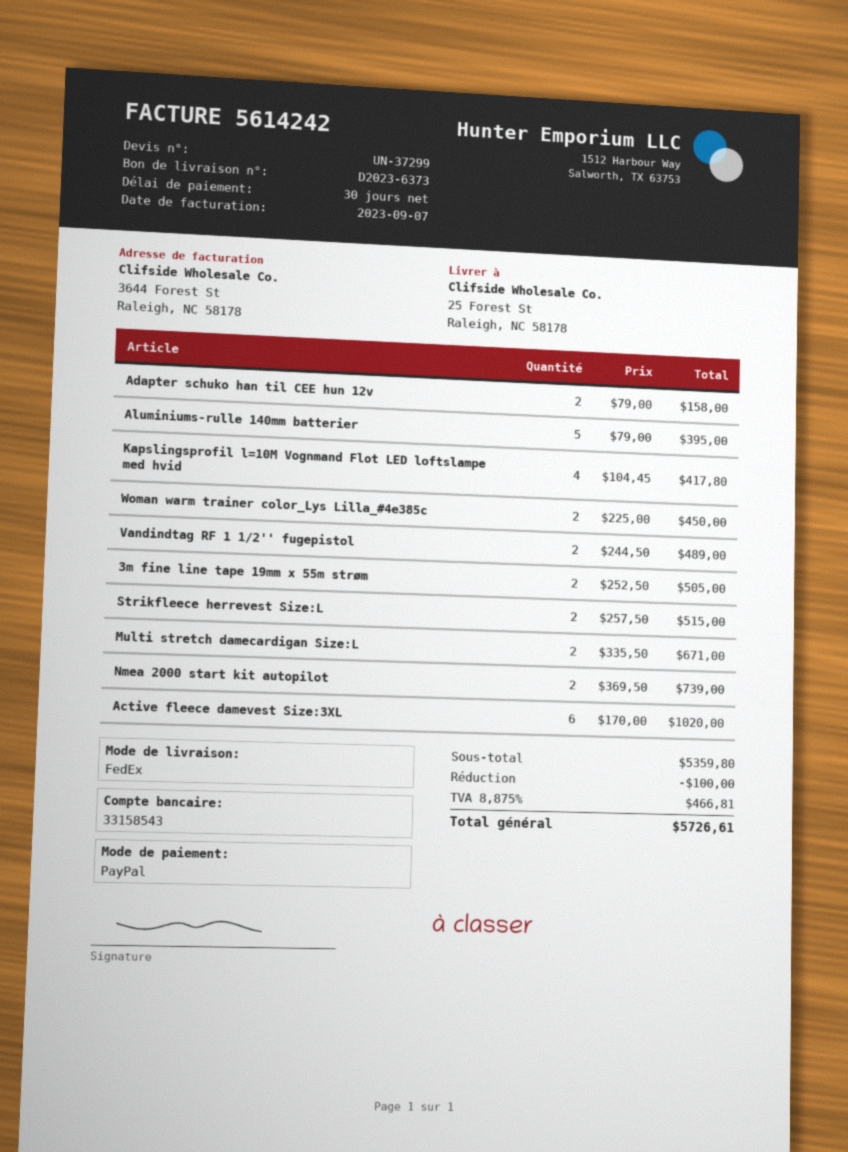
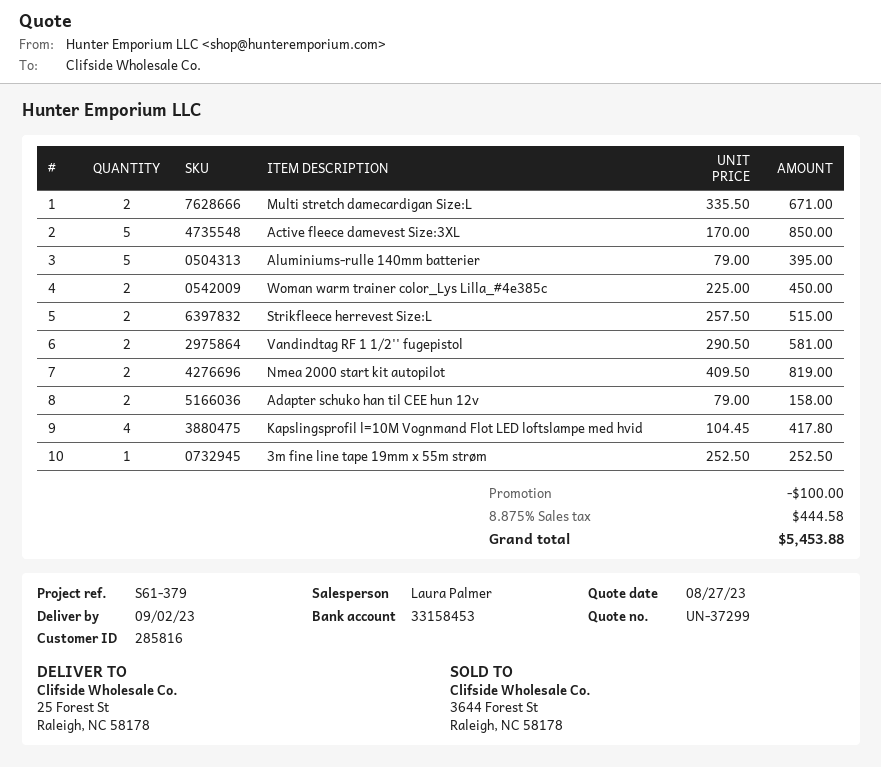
bank account: 33158543 -> 33158453
Vandindtag RF 1 1/2'' fugepistol: 2 x 244.50 = 489.00 -> 2 x 290.50 = 581.00
3m fine line tape 19mm x 55m strøm: 2 x 252.50 = 505.00 -> 1 x 252.50 = 252.50
Nmea 2000 start kit autopilot: 2 x 369.50 = 739.00 -> 2 x 409.50 = 819.00
Active fleece damevest Size:3XL: 6 x 170.00 = 1020.00 -> 5 x 170.00 = 850.00
tax: 8.875% = 466.81 -> 8.875% = 444.58
total: 5726.61 -> 5453.88

